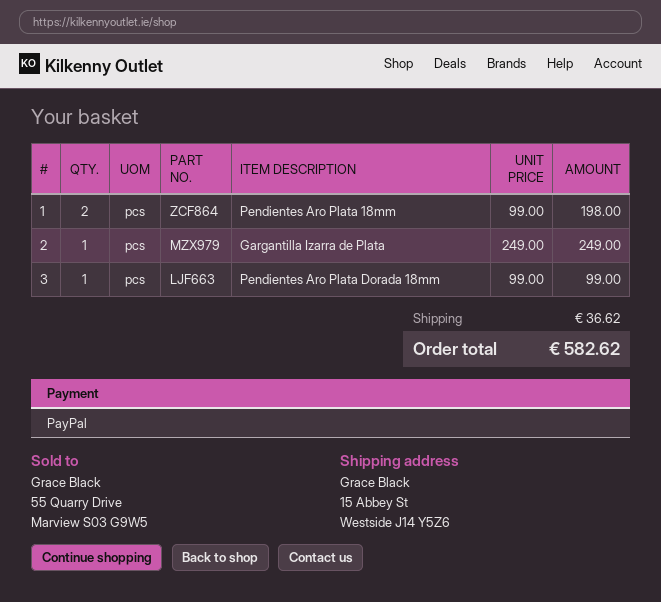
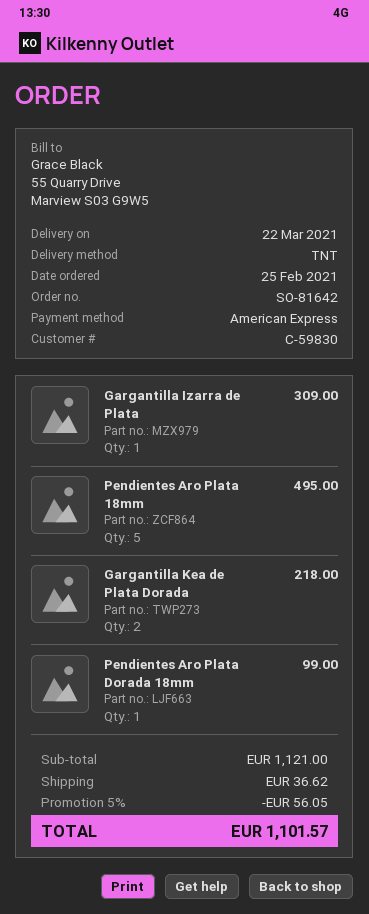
payment method: PayPal -> American Express
Pendientes Aro Plata 18mm: 2 for 198.00 -> 5 for 495.00
Gargantilla Izarra de Plata: 1 for 249.00 -> 1 for 309.00
Gargantilla Kea de Plata Dorada: none -> 2 for 218.00
discount: none -> 5% = 56.05
total: 582.62 -> 1101.57

